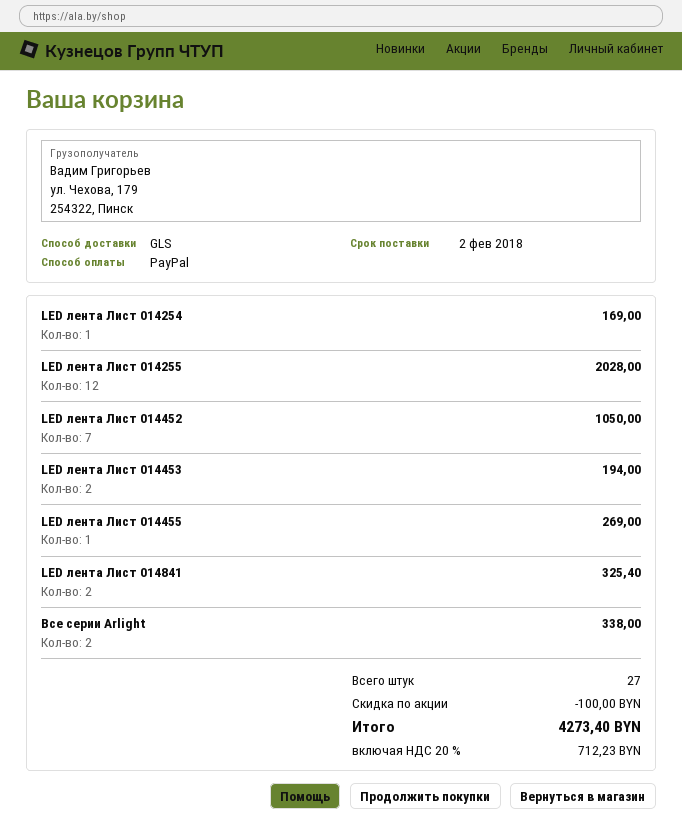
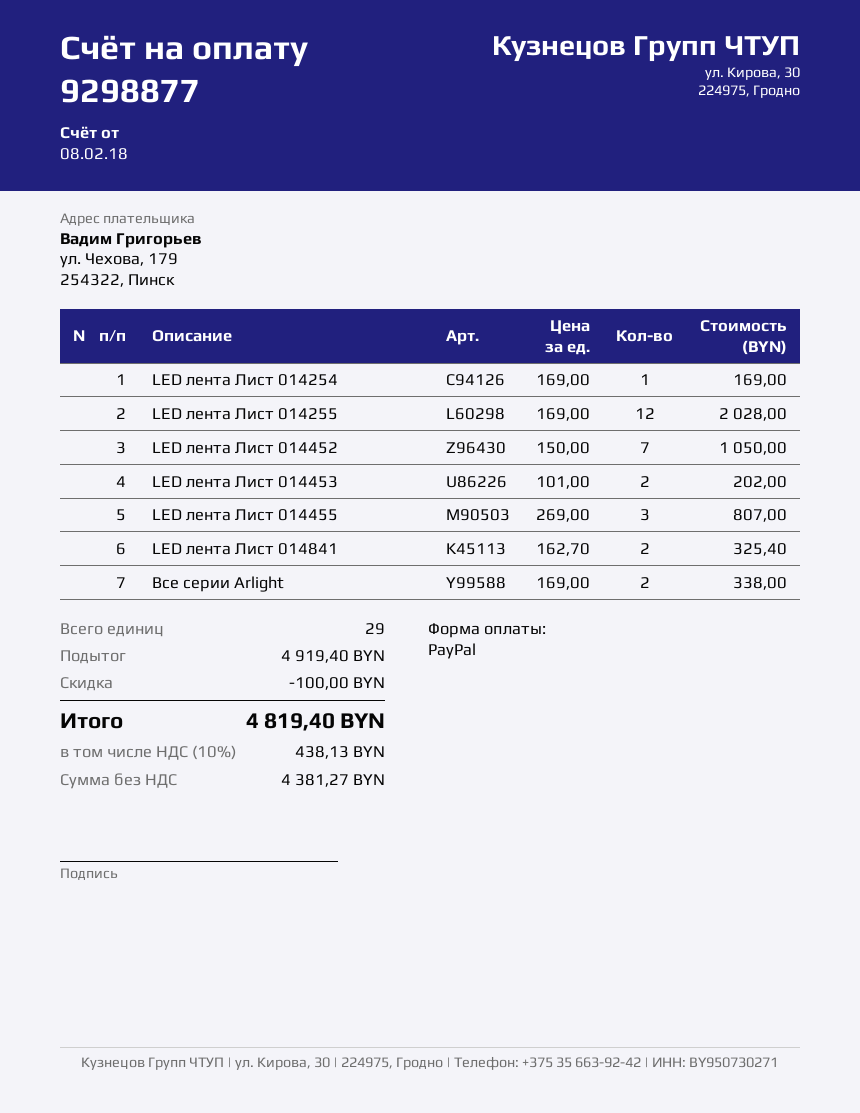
LED лента Лист 014453: 2 for 194.00 -> 2 for 202.00
LED лента Лист 014455: 1 for 269.00 -> 3 for 807.00
total quantity: 27 -> 29
tax: 20% = 712.23 -> 10% = 438.13
total: 4273.40 -> 4819.40

